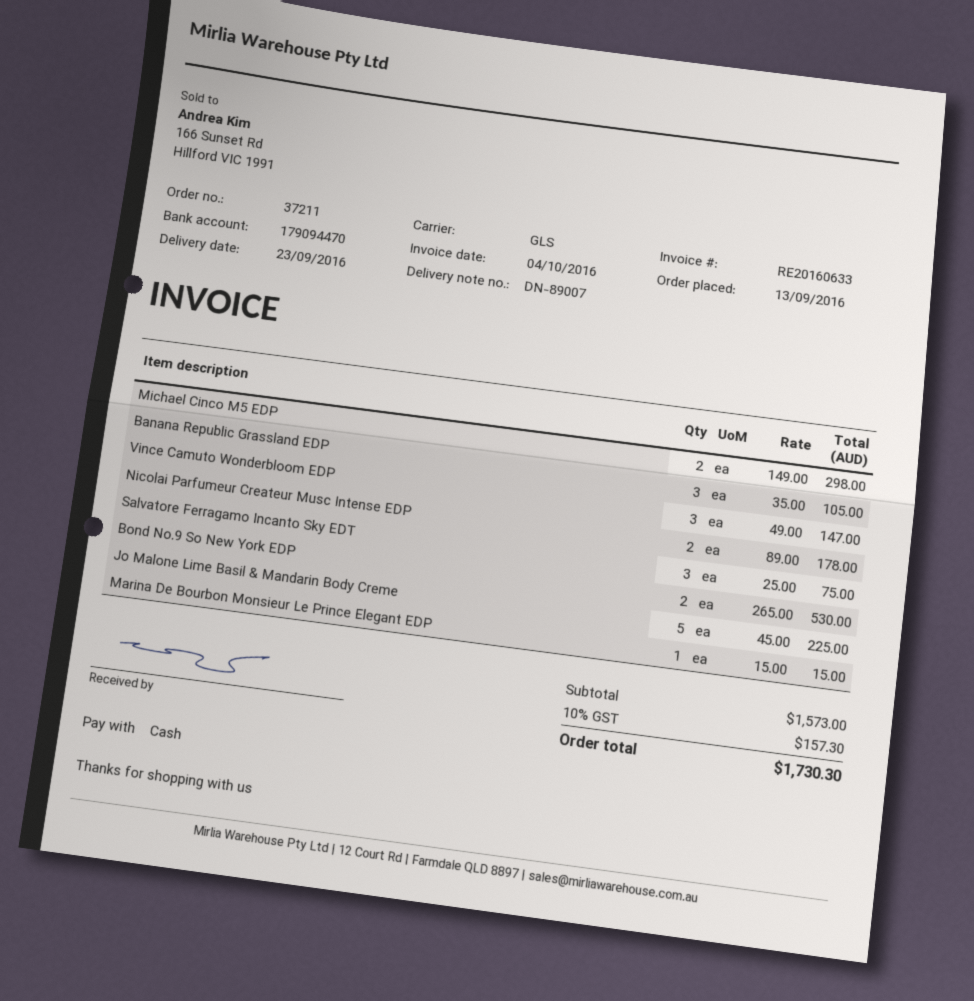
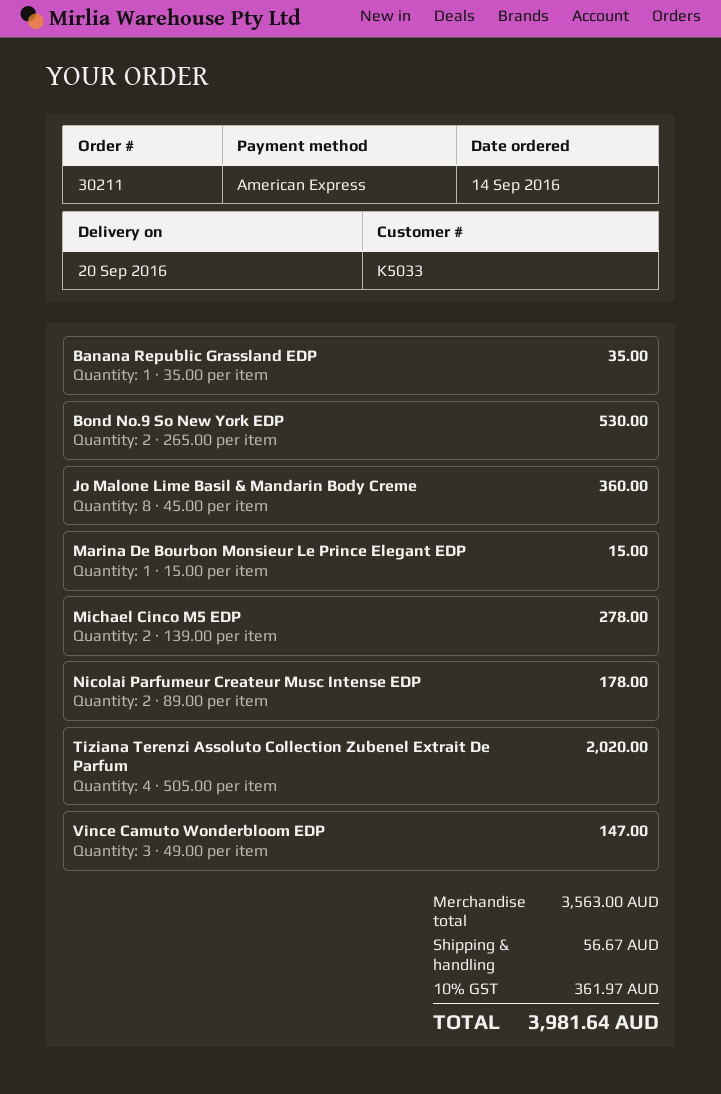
order number: 37211 -> 30211
order date: 2016-09-13 -> 2016-09-14
delivery date: 2016-09-23 -> 2016-09-20
payment method: cash -> American Express
Michael Cinco M5 EDP: 2 x 149.00 = 298.00 -> 2 x 139.00 = 278.00
Banana Republic Grassland EDP: 3 x 35.00 = 105.00 -> 1 x 35.00 = 35.00
Salvatore Ferragamo Incanto Sky EDT: 3 x 25.00 = 75.00 -> none
Jo Malone Lime Basil & Mandarin Body Creme: 5 x 45.00 = 225.00 -> 8 x 45.00 = 360.00
Tiziana Terenzi Assoluto Collection Zubenel Extrait De Parfum: none -> 4 x 505.00 = 2020.00
subtotal: 1573.00 -> 3563.00
shipping: none -> 56.67
tax: 10% = 157.30 -> 10% = 361.97
total: 1730.30 -> 3981.64

